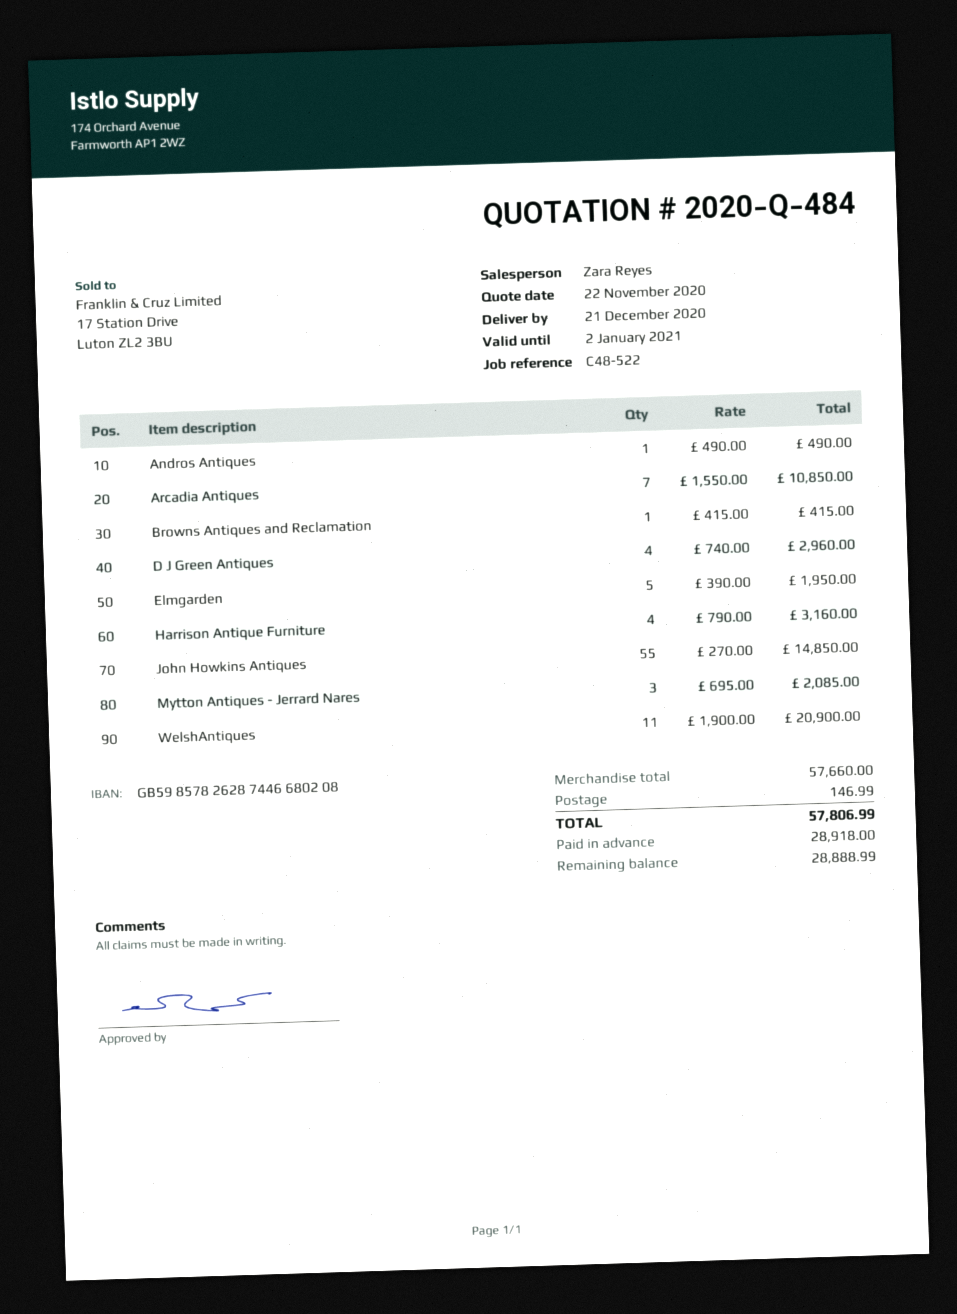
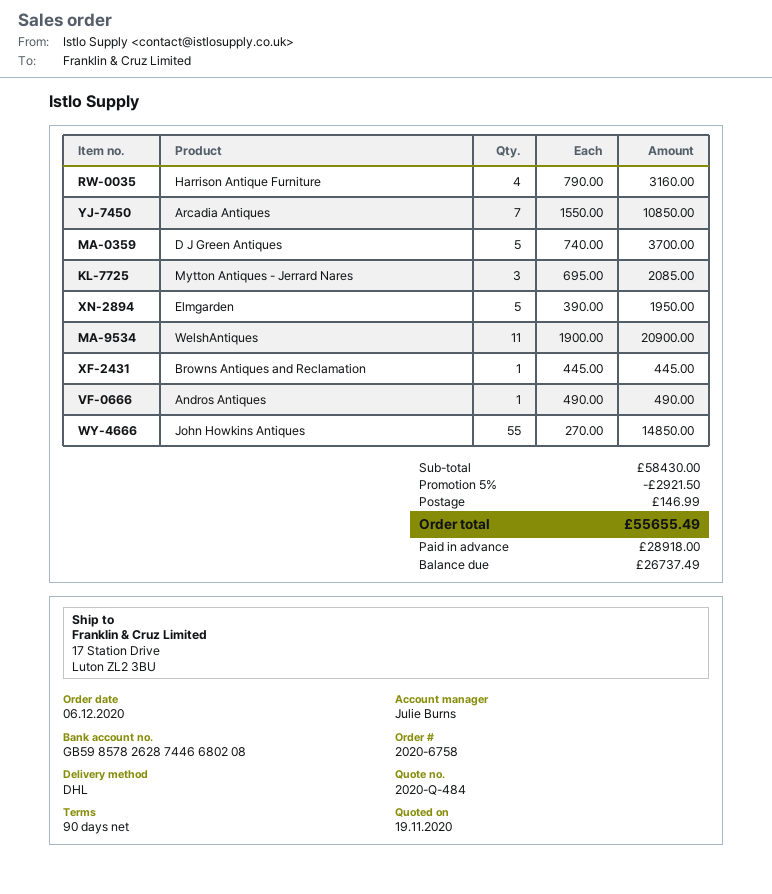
quote date: 2020-11-22 -> 2020-11-19
sales rep: Zara Reyes -> Julie Burns
Browns Antiques and Reclamation: 1 x 415.00 = 415.00 -> 1 x 445.00 = 445.00
D J Green Antiques: 4 x 740.00 = 2960.00 -> 5 x 740.00 = 3700.00
subtotal: 57660.00 -> 58430.00
discount: none -> 5% = 2921.50
total: 57806.99 -> 55655.49
balance: 28888.99 -> 26737.49

